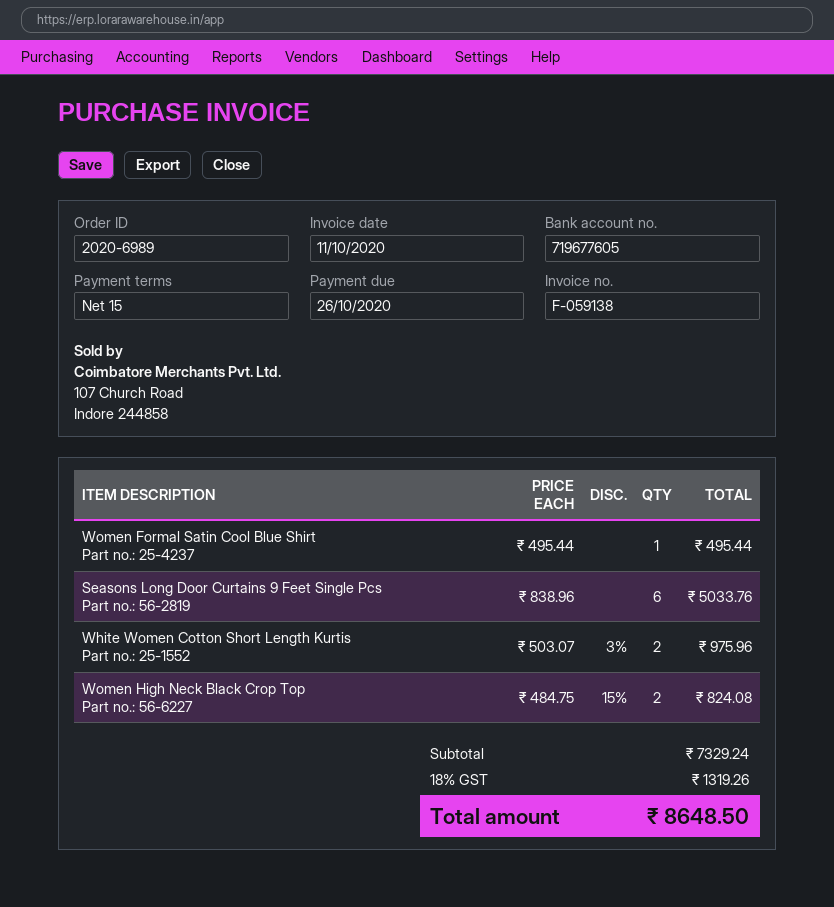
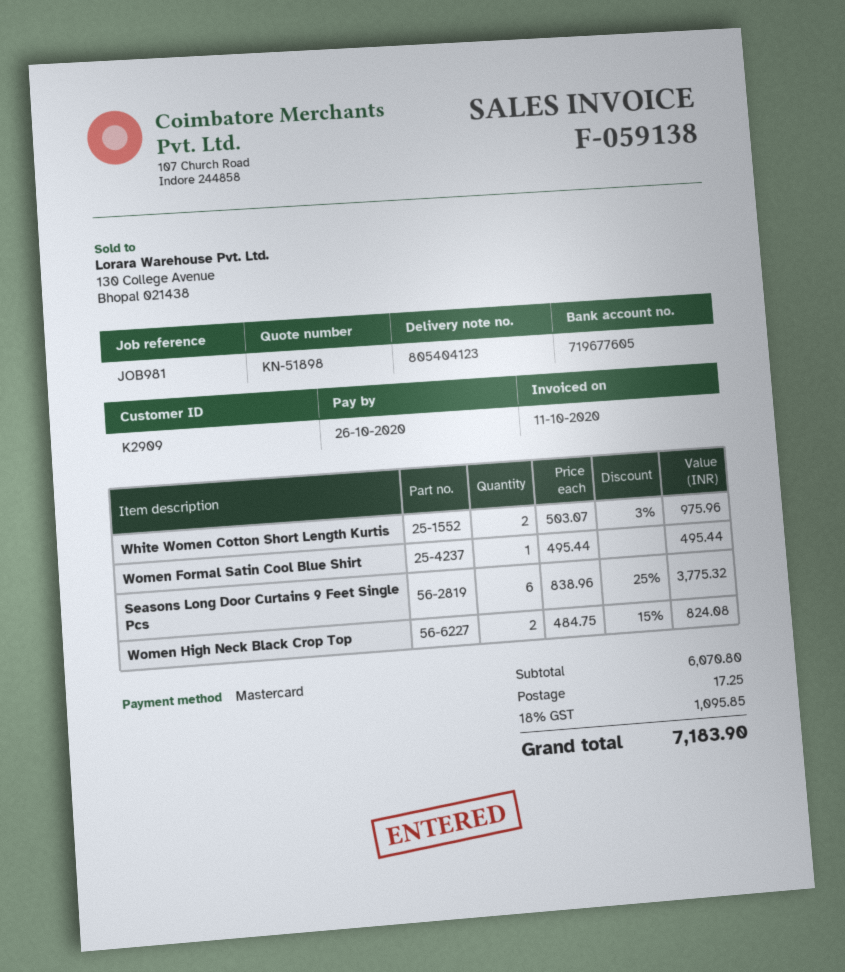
Seasons Long Door Curtains 9 Feet Single Pcs: 6 x 838.96 = 5033.76 -> 6 x 838.96 - 25% = 3775.32
subtotal: 7329.24 -> 6070.80
shipping: none -> 17.25
tax: 18% = 1319.26 -> 18% = 1095.85
total: 8648.50 -> 7183.90

